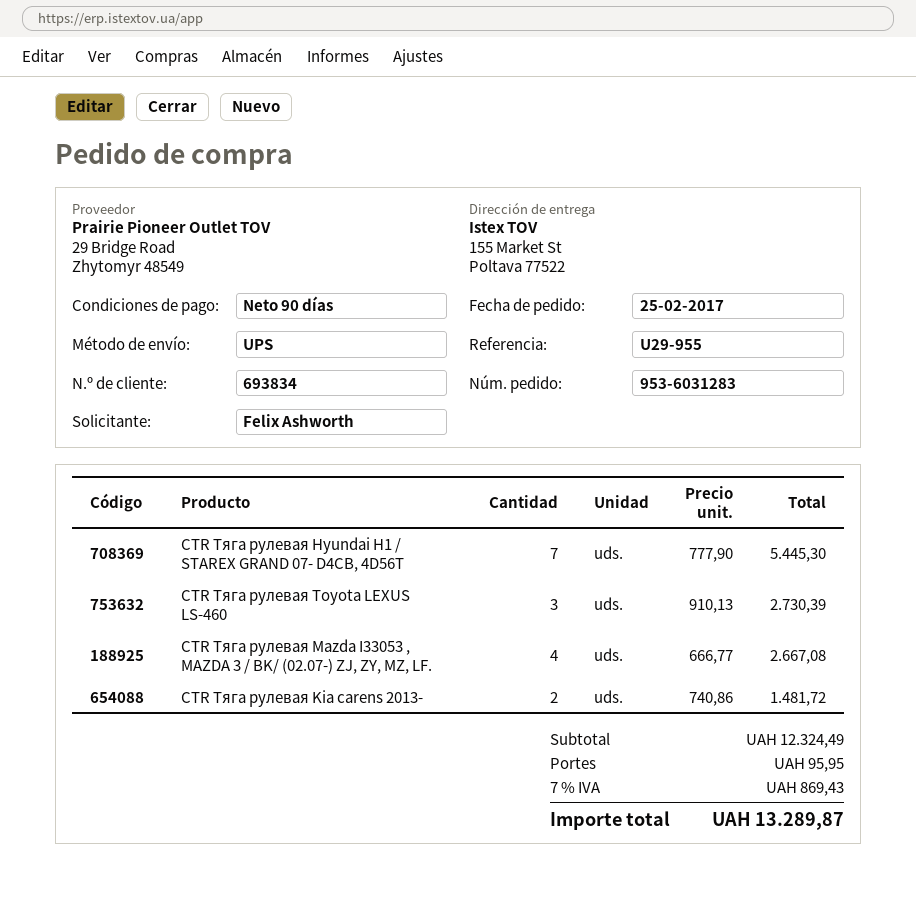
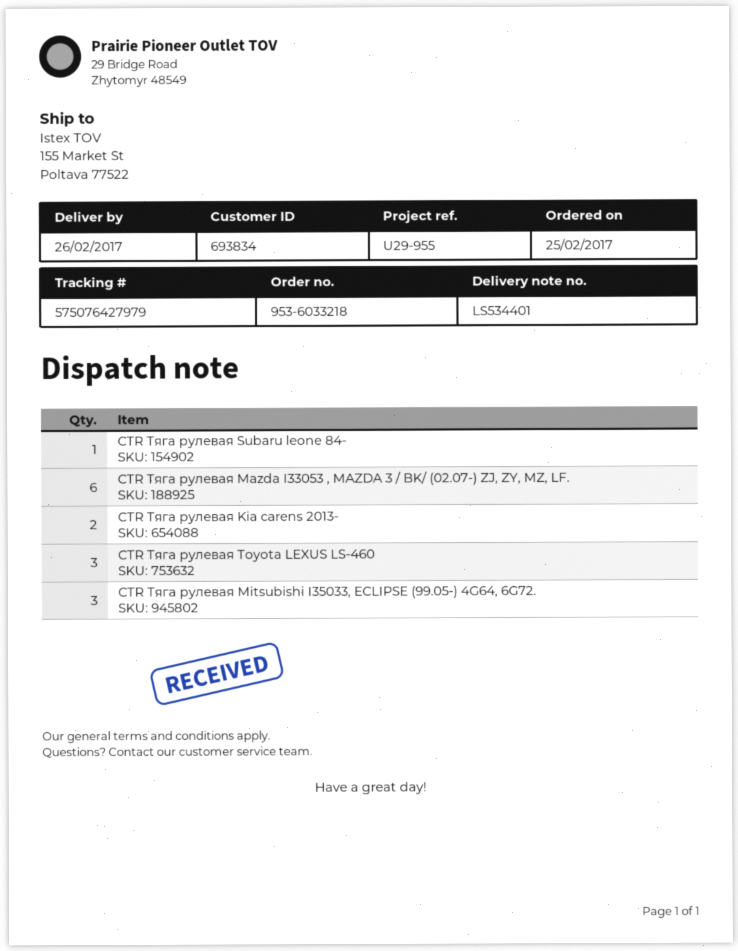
order number: 953-6031283 -> 953-6033218
CTR Тяга рулевая Hyundai H1 / STAREX GRAND 07- D4CB, 4D56T: 7 -> none
CTR Тяга рулевая Mazda I33053 , MAZDA 3 / BK/ (02.07-) ZJ, ZY, MZ, LF.: 4 -> 6
CTR Тяга рулевая Subaru leone 84-: none -> 1
CTR Тяга рулевая Mitsubishi I35033, ECLIPSE (99.05-) 4G64, 6G72.: none -> 3

